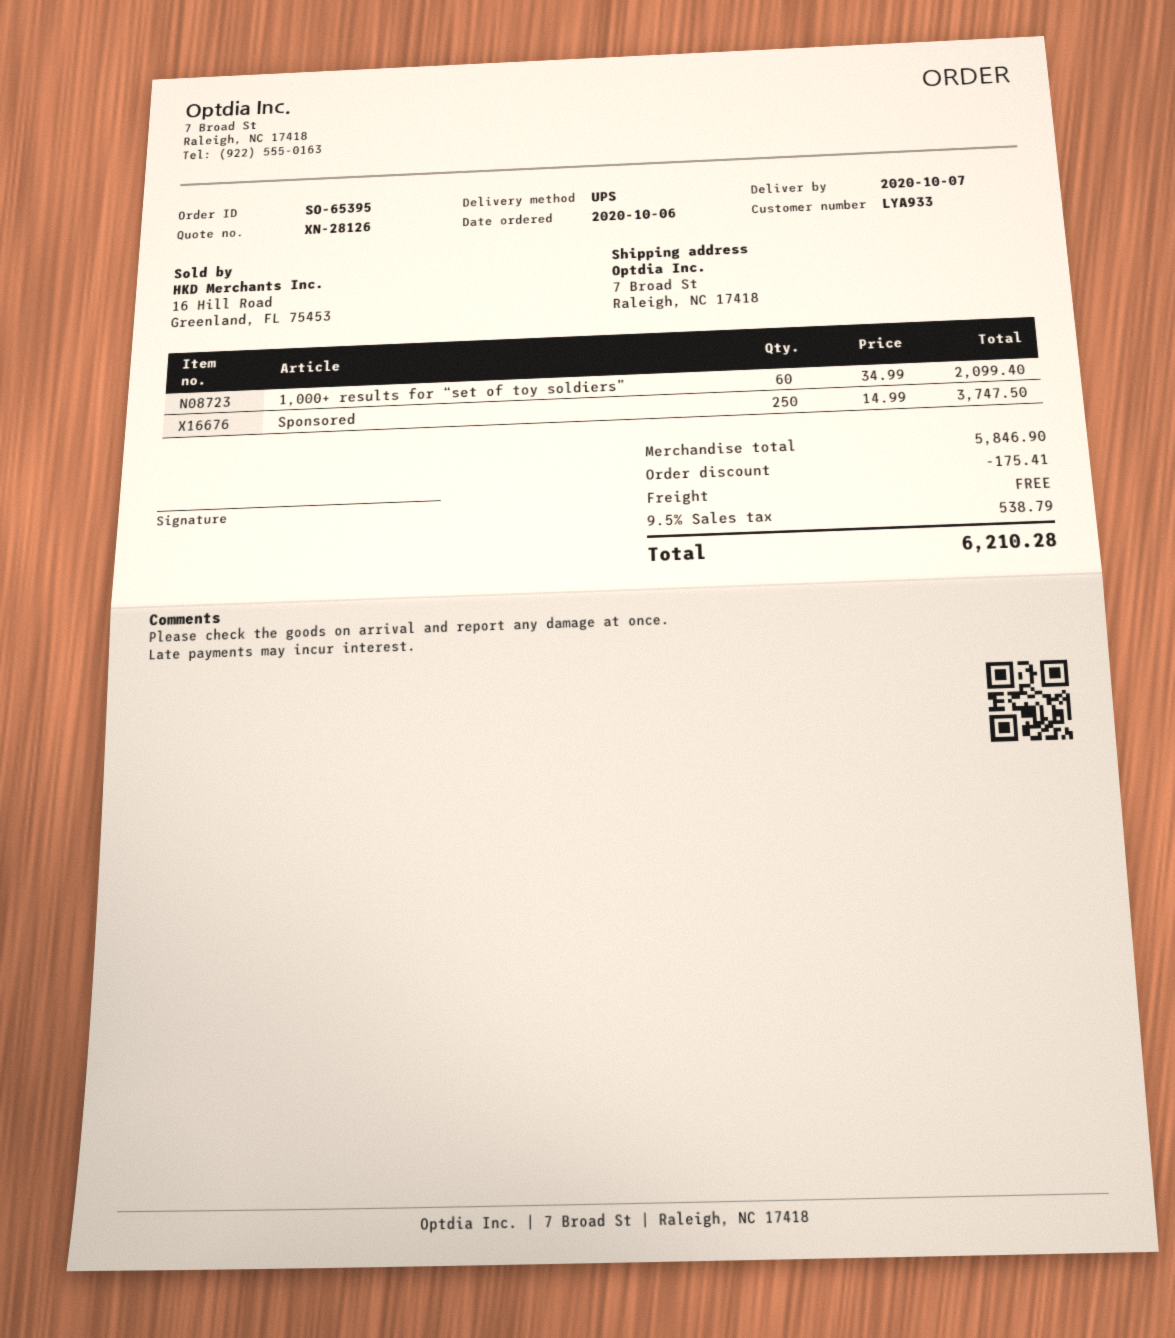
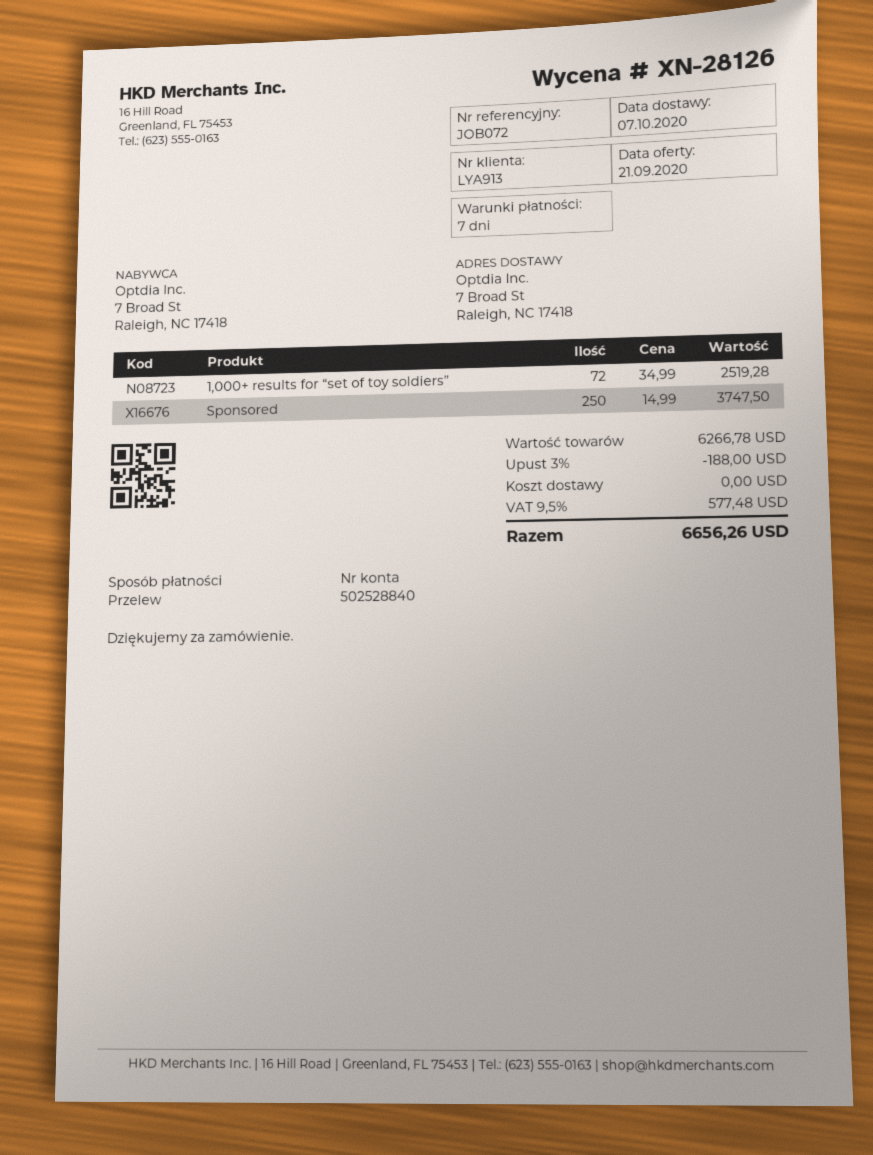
customer number: LYA933 -> LYA913
1,000+ results for “set of toy soldiers”: 60 x 34.99 = 2099.40 -> 72 x 34.99 = 2519.28
subtotal: 5846.90 -> 6266.78
discount: 175.41 -> 188.00
tax: 9.5% = 538.79 -> 9.5% = 577.48
total: 6210.28 -> 6656.26

